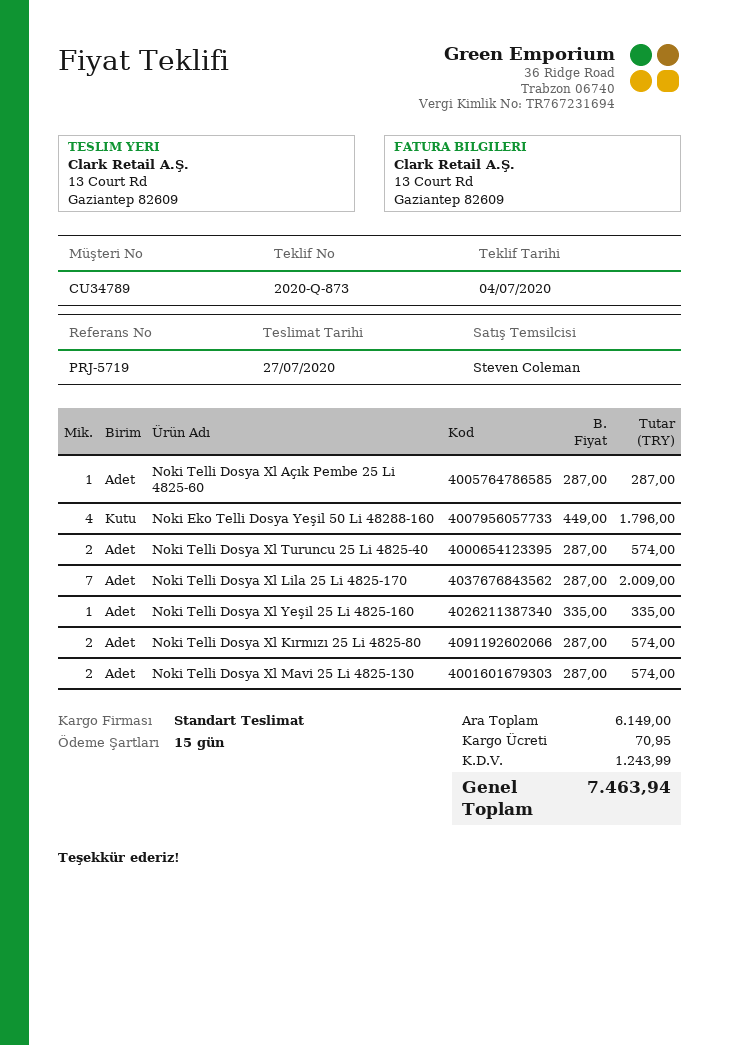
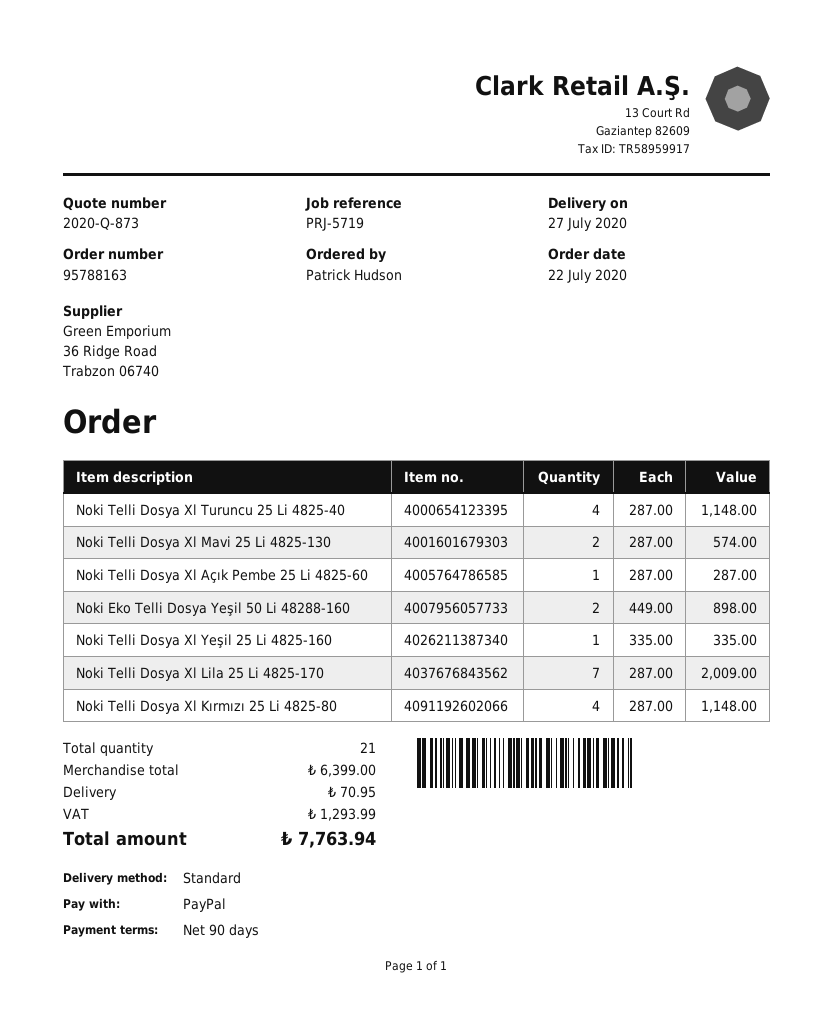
payment terms: 15 days -> 90 days
Noki Eko Telli Dosya Yeşil 50 Li 48288-160: 4 x 449.00 = 1796.00 -> 2 x 449.00 = 898.00
Noki Telli Dosya Xl Turuncu 25 Li 4825-40: 2 x 287.00 = 574.00 -> 4 x 287.00 = 1148.00
Noki Telli Dosya Xl Kırmızı 25 Li 4825-80: 2 x 287.00 = 574.00 -> 4 x 287.00 = 1148.00
subtotal: 6149.00 -> 6399.00
tax: 1243.99 -> 1293.99
total: 7463.94 -> 7763.94

